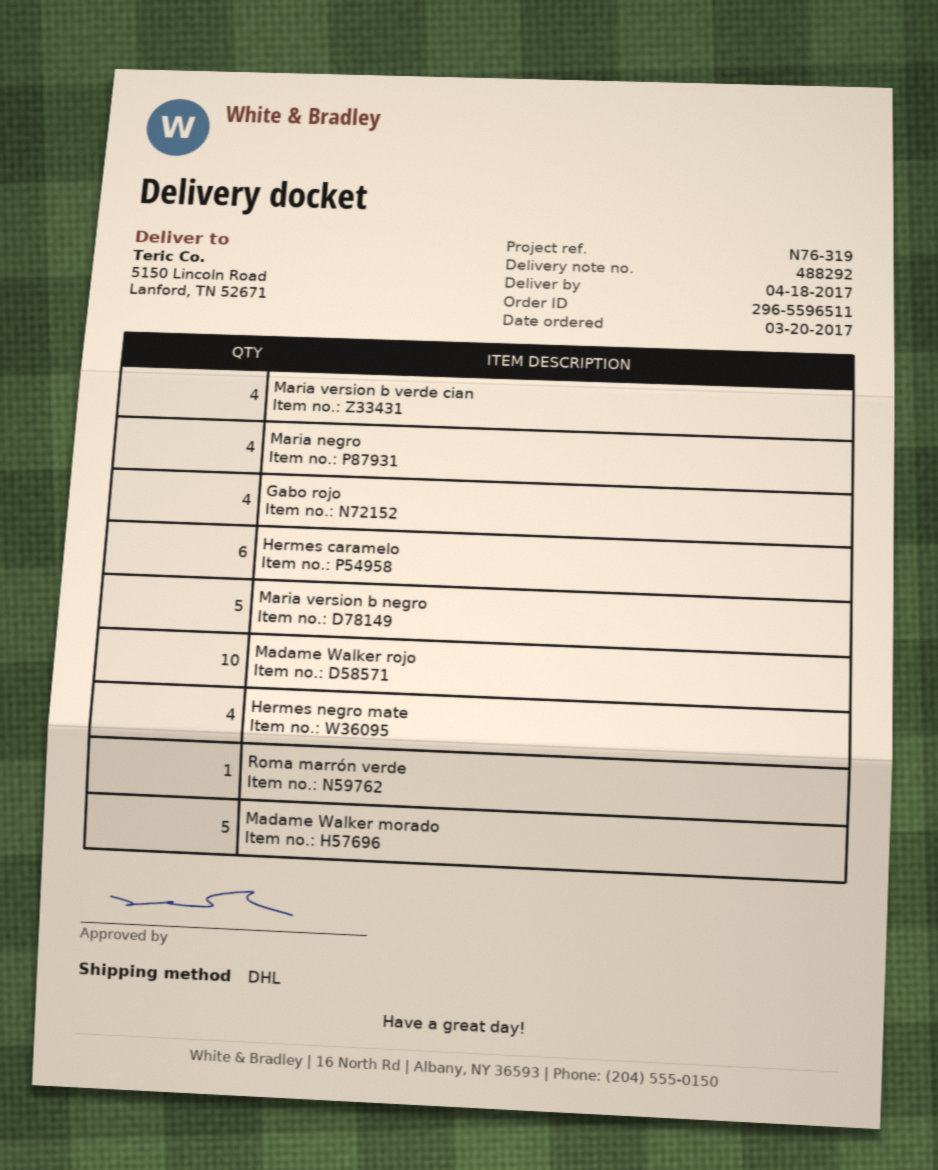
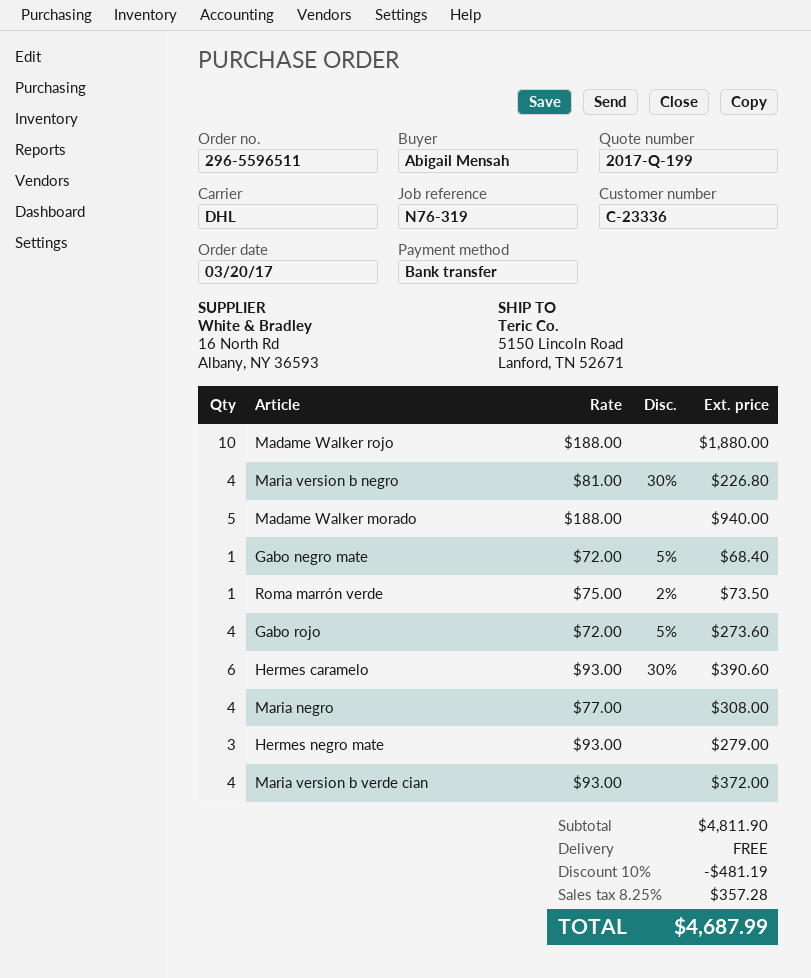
Maria version b negro: 5 -> 4
Hermes negro mate: 4 -> 3
Gabo negro mate: none -> 1

